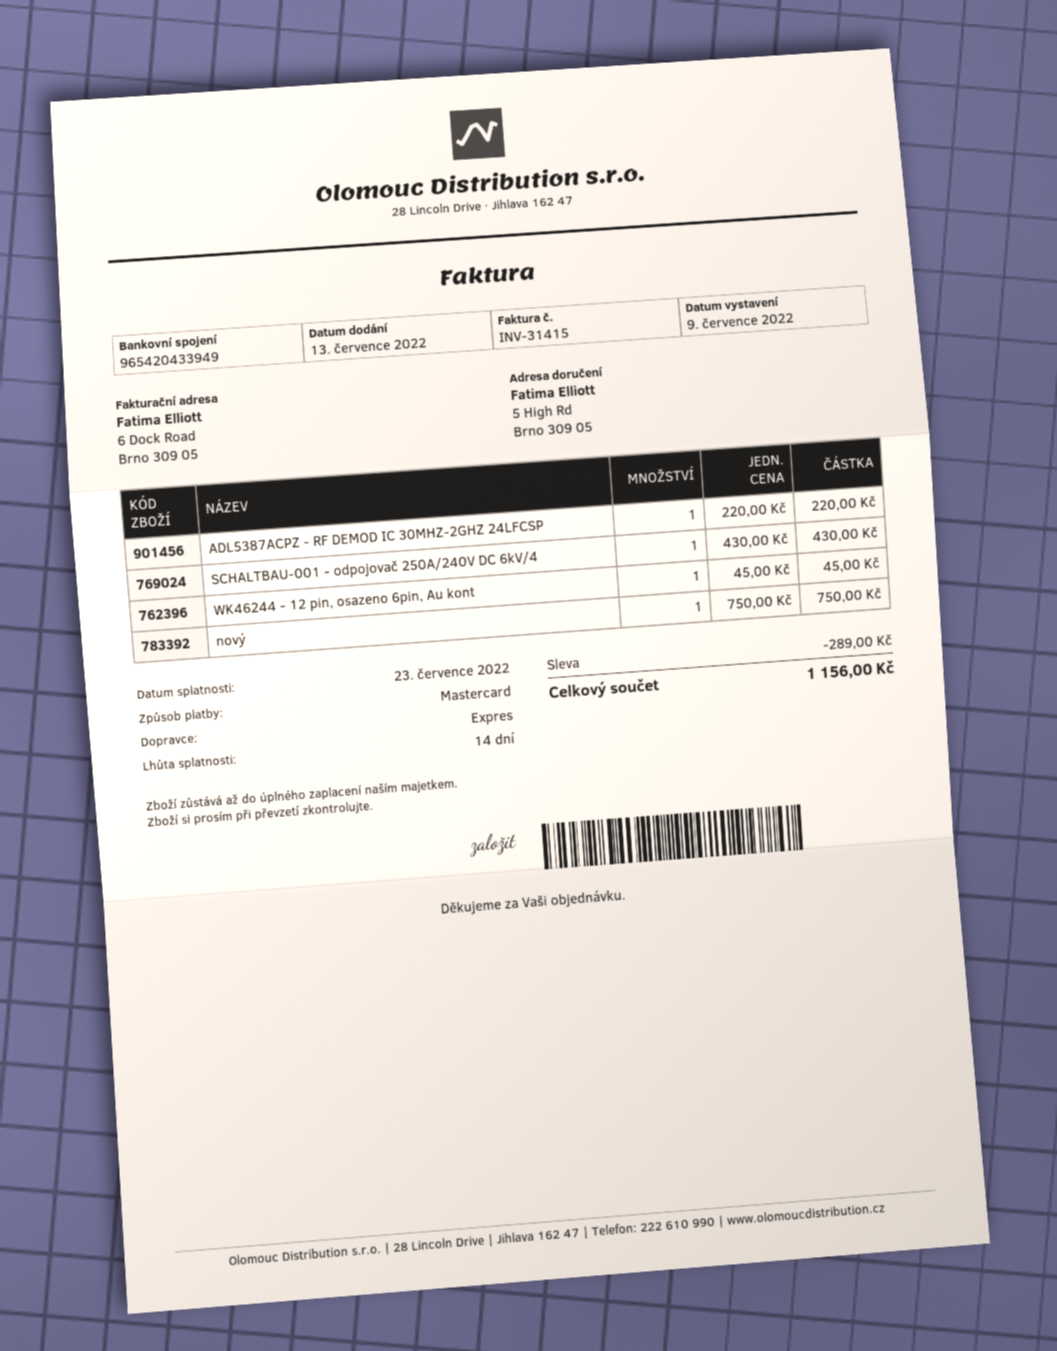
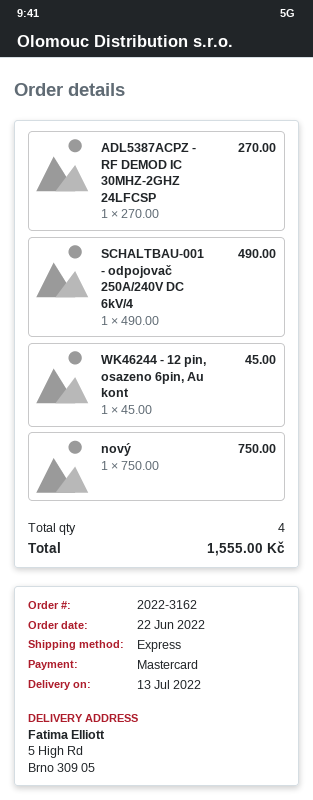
ADL5387ACPZ - RF DEMOD IC 30MHZ-2GHZ 24LFCSP: 1 x 220.00 = 220.00 -> 1 x 270.00 = 270.00
SCHALTBAU-001 - odpojovač 250A/240V DC 6kV/4: 1 x 430.00 = 430.00 -> 1 x 490.00 = 490.00
discount: 289.00 -> none
total: 1156.00 -> 1555.00

